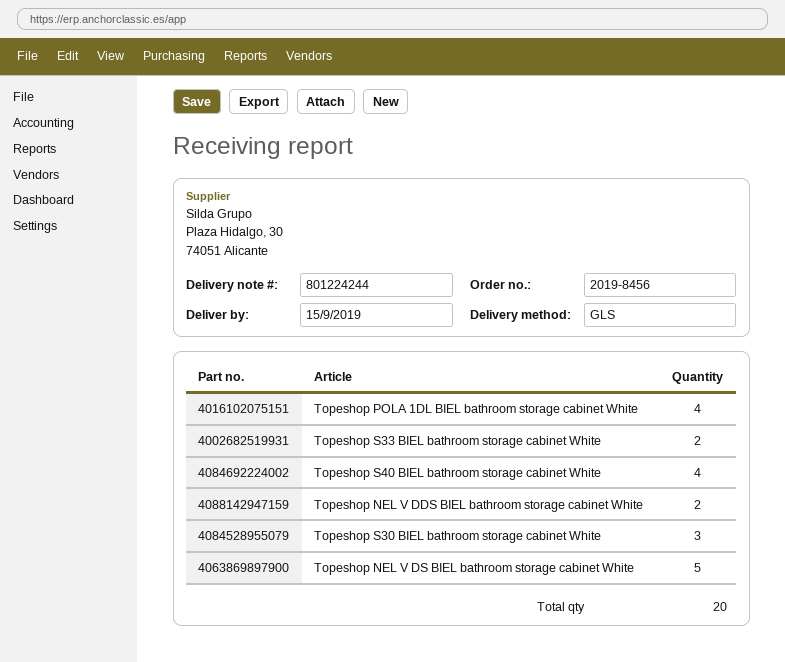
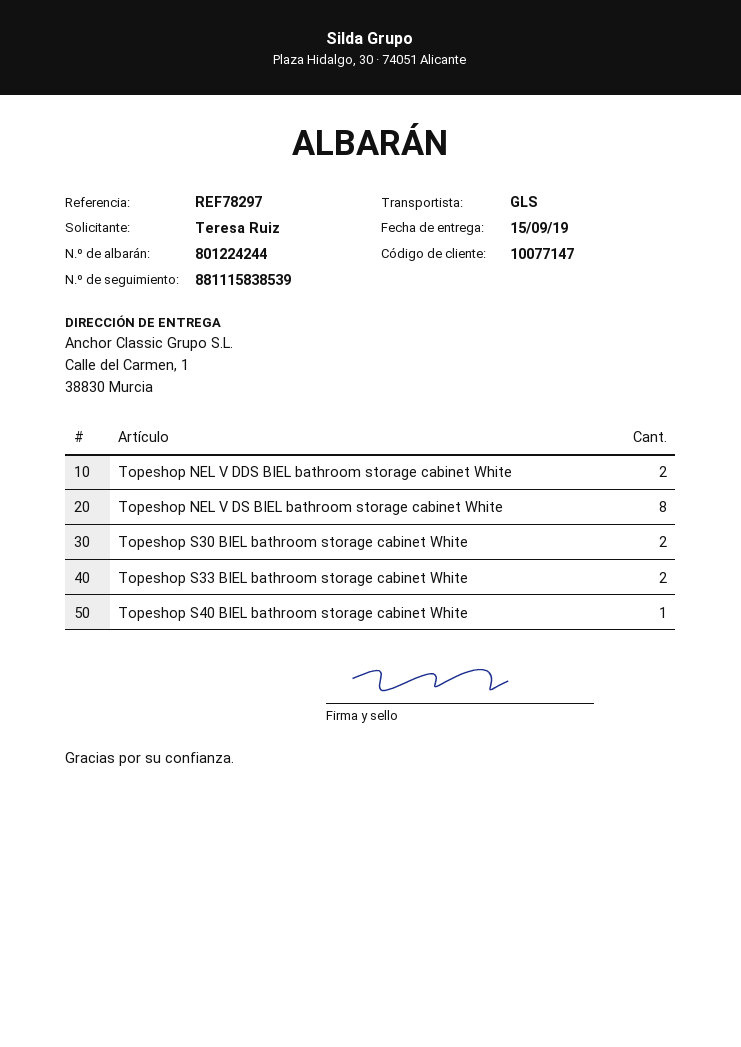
Topeshop POLA 1DL BIEL bathroom storage cabinet White: 4 -> none
Topeshop S40 BIEL bathroom storage cabinet White: 4 -> 1
Topeshop S30 BIEL bathroom storage cabinet White: 3 -> 2
Topeshop NEL V DS BIEL bathroom storage cabinet White: 5 -> 8

